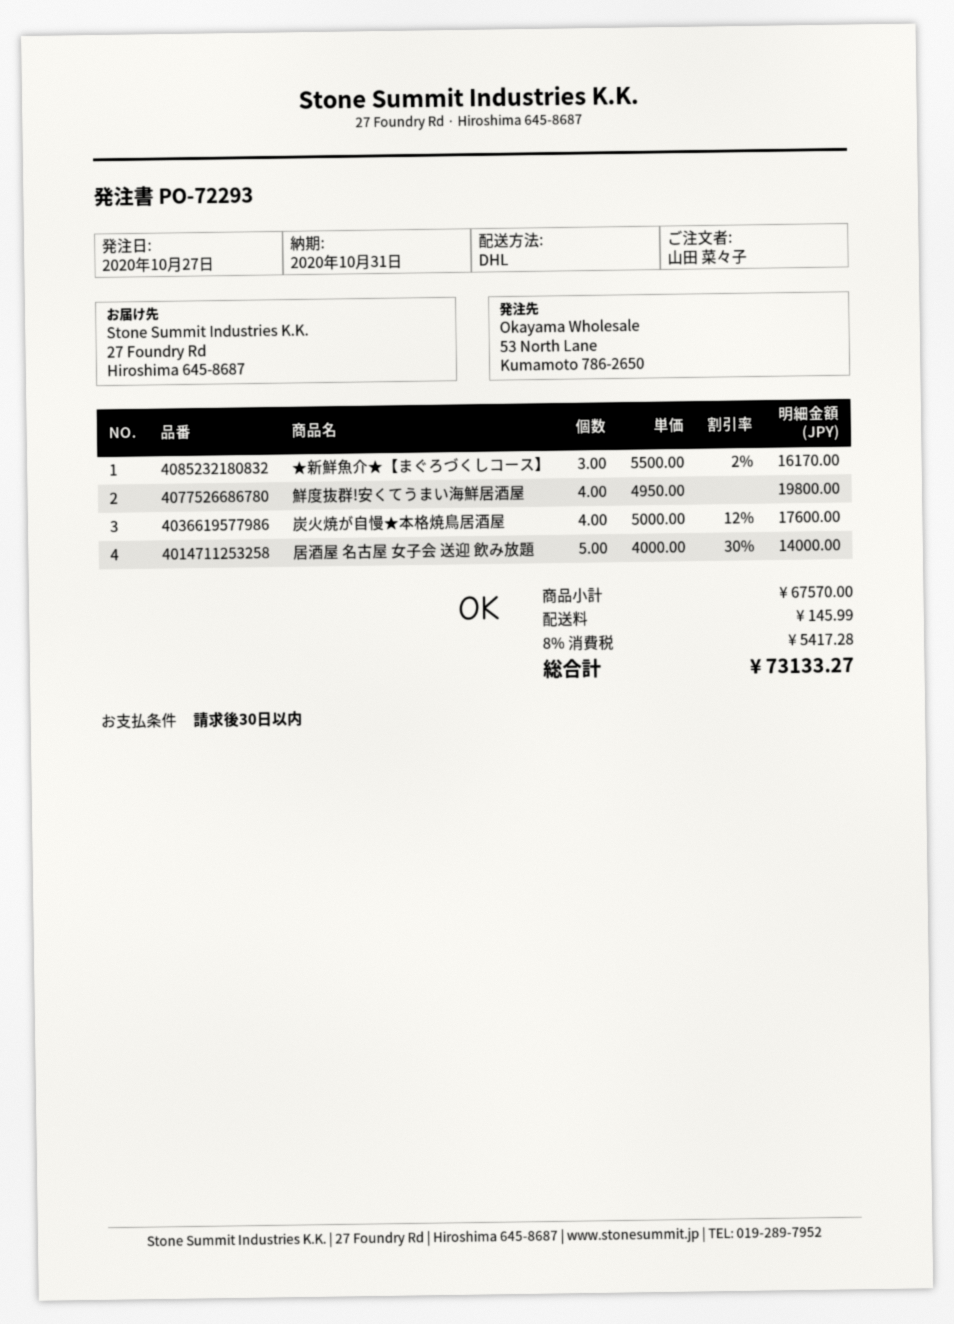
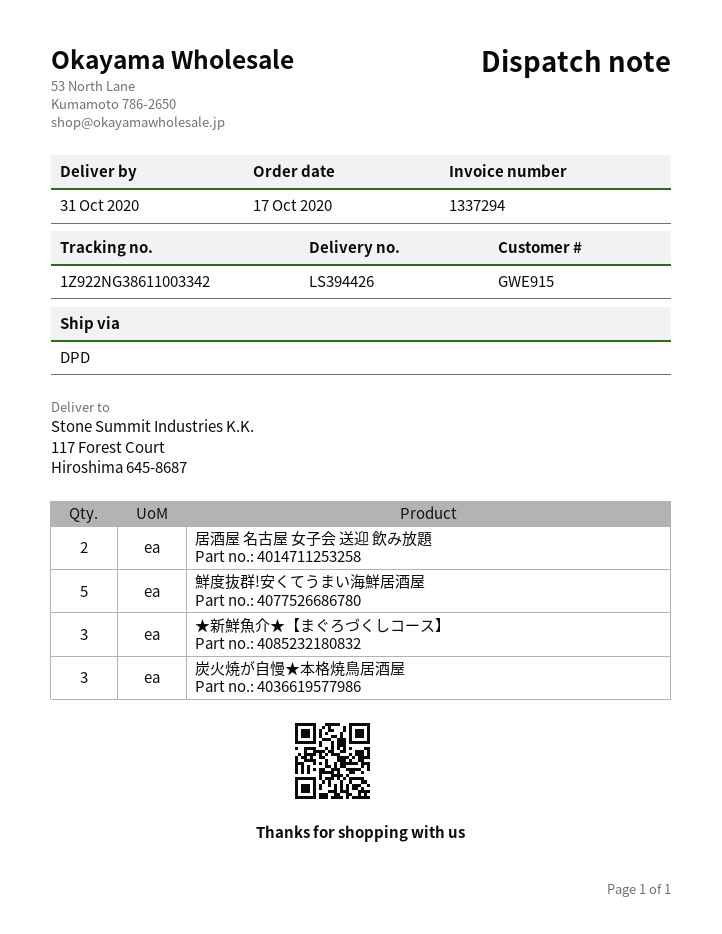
order date: 2020-10-27 -> 2020-10-17
shipping method: DHL -> DPD
ship to: 27 Foundry Rd, Hiroshima 645-8687 -> 117 Forest Court, Hiroshima 645-8687
鮮度抜群!安くてうまい海鮮居酒屋: 4 -> 5
炭火焼が自慢★本格焼鳥居酒屋: 4 -> 3
居酒屋 名古屋 女子会 送迎 飲み放題: 5 -> 2

